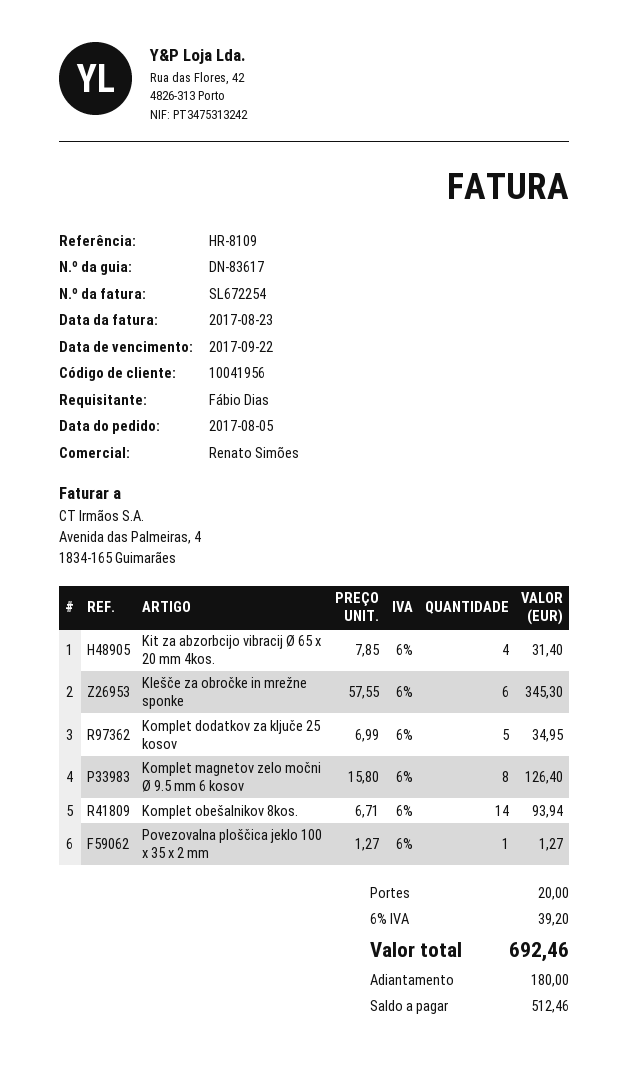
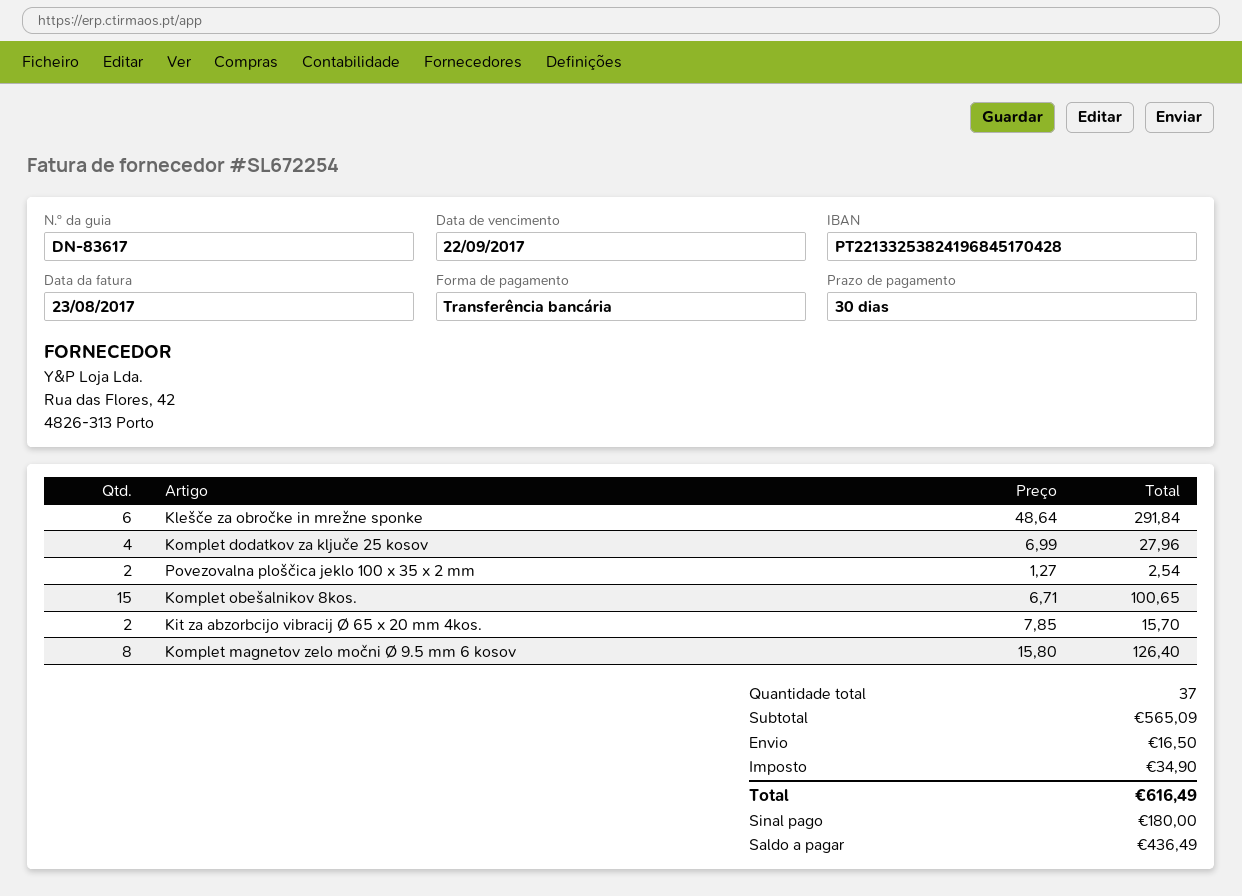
Kit za abzorbcijo vibracij Ø 65 x 20 mm 4kos.: 4 x 7.85 = 31.40 -> 2 x 7.85 = 15.70
Klešče za obročke in mrežne sponke: 6 x 57.55 = 345.30 -> 6 x 48.64 = 291.84
Komplet dodatkov za ključe 25 kosov: 5 x 6.99 = 34.95 -> 4 x 6.99 = 27.96
Komplet obešalnikov 8kos.: 14 x 6.71 = 93.94 -> 15 x 6.71 = 100.65
Povezovalna ploščica jeklo 100 x 35 x 2 mm: 1 x 1.27 = 1.27 -> 2 x 1.27 = 2.54
shipping: 20.00 -> 16.50
tax: 39.20 -> 34.90
total: 692.46 -> 616.49
balance: 512.46 -> 436.49

